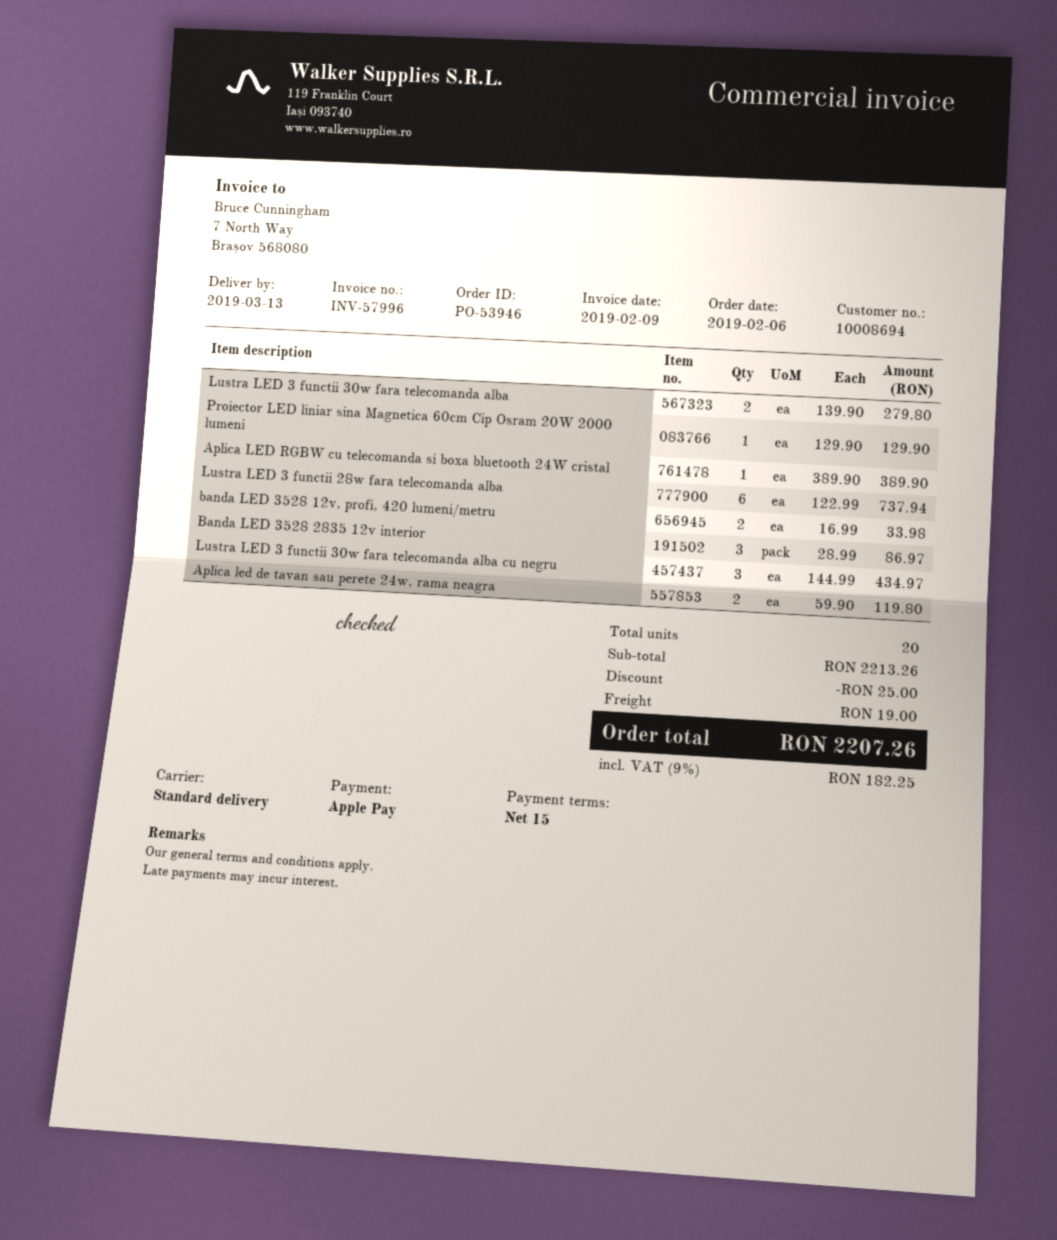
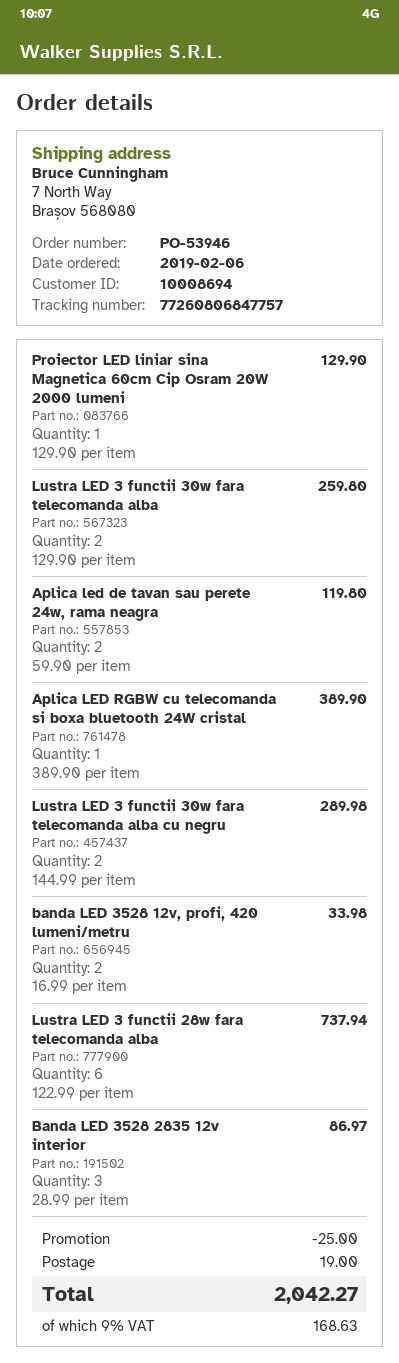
Lustra LED 3 functii 30w fara telecomanda alba: 2 x 139.90 = 279.80 -> 2 x 129.90 = 259.80
Lustra LED 3 functii 30w fara telecomanda alba cu negru: 3 x 144.99 = 434.97 -> 2 x 144.99 = 289.98
tax: 9% = 182.25 -> 9% = 168.63
total: 2207.26 -> 2042.27

